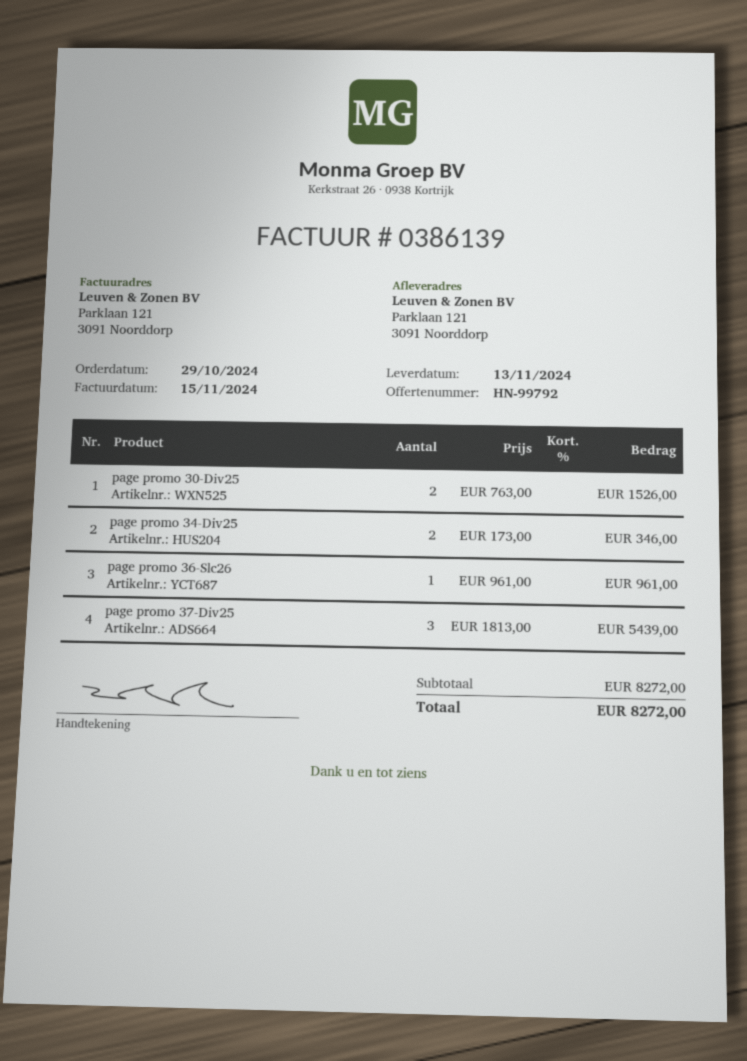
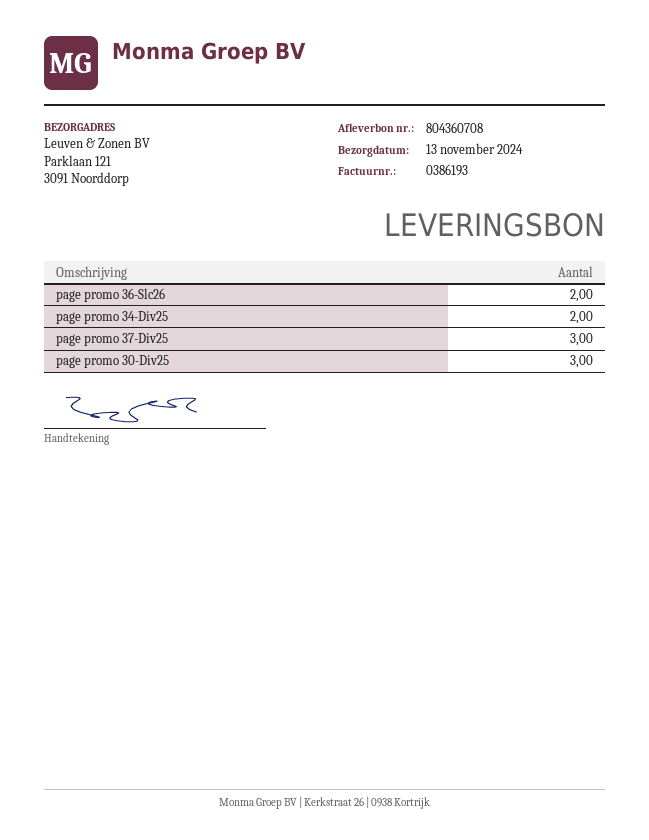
invoice number: 0386139 -> 0386193
page promo 30-Div25: 2 -> 3
page promo 36-Slc26: 1 -> 2

